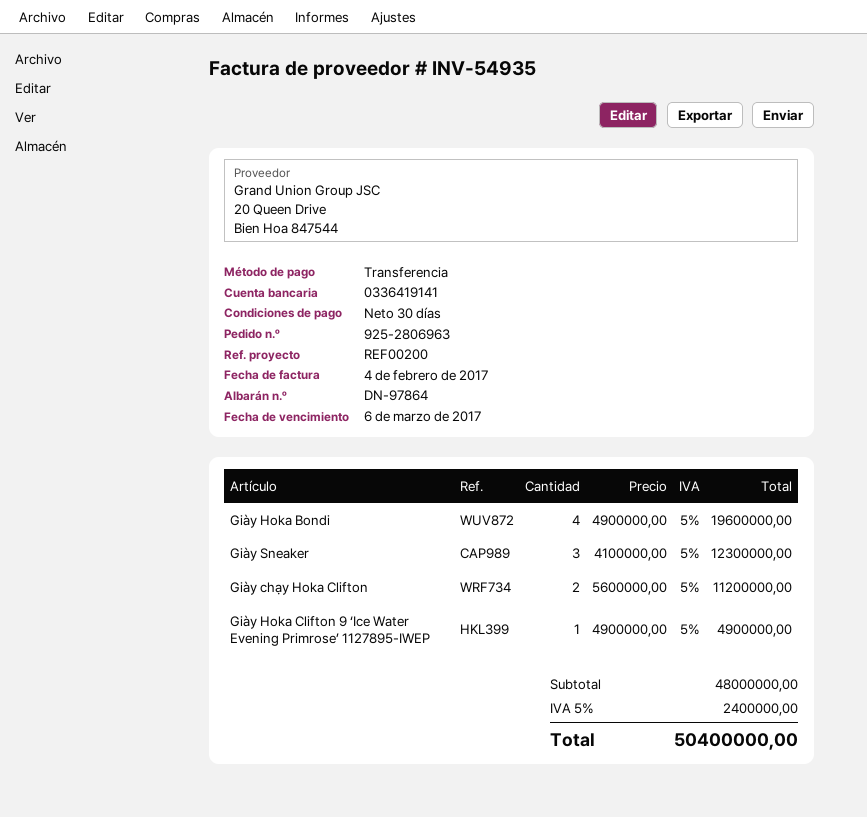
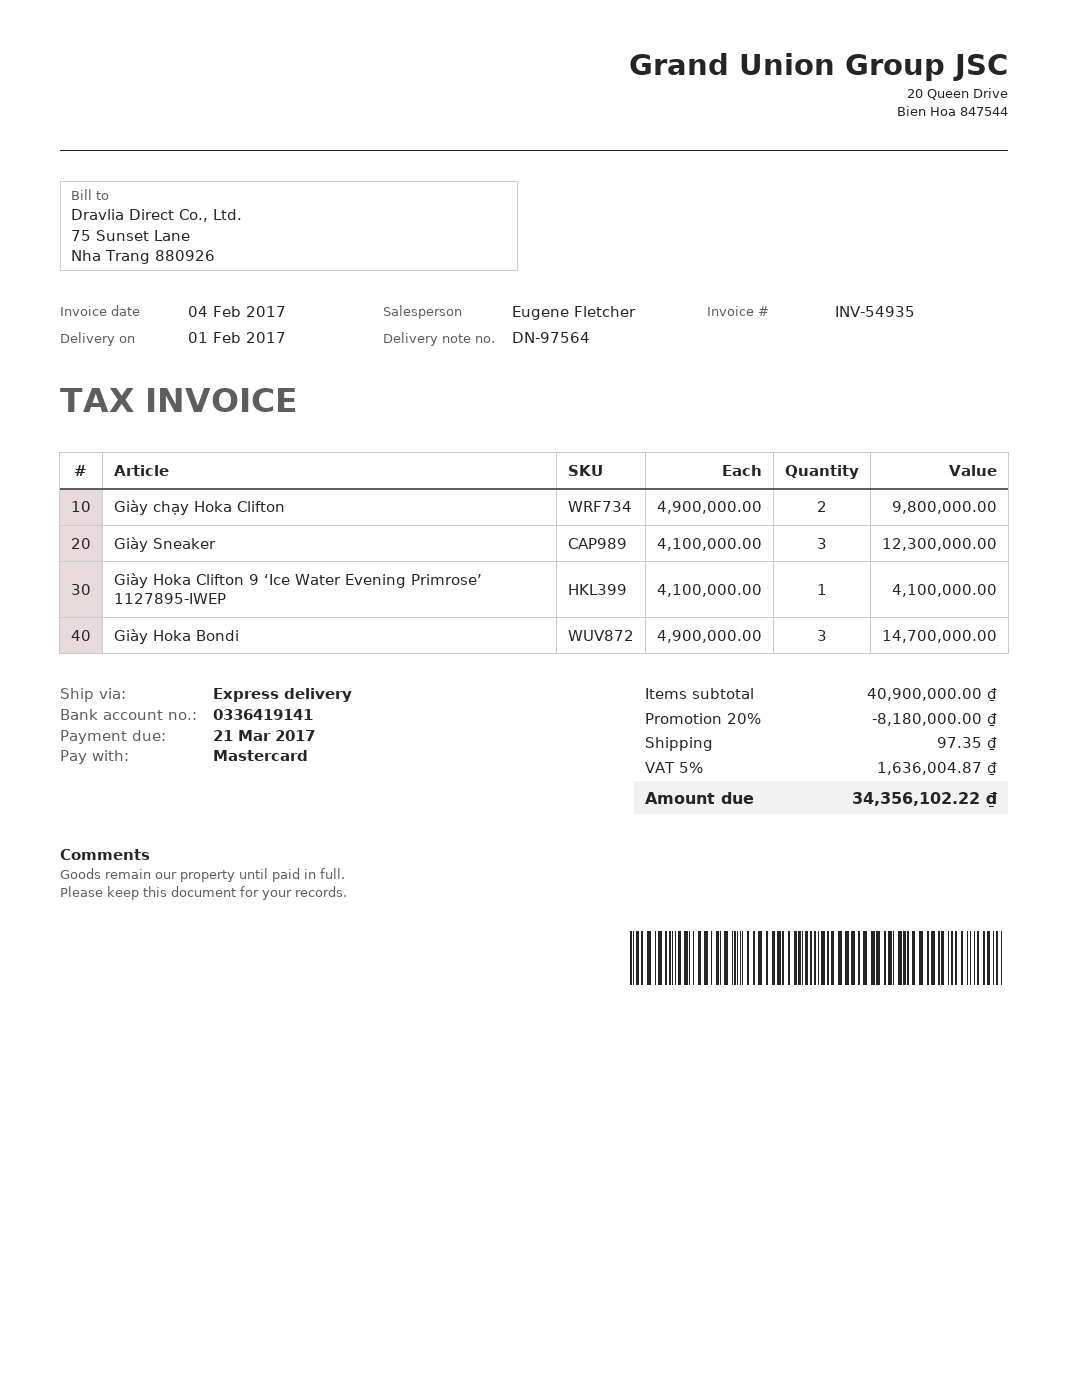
delivery note number: DN-97864 -> DN-97564
due date: 2017-03-06 -> 2017-03-21
payment method: bank transfer -> Mastercard
Giày Hoka Bondi: 4 x 4900000.00 = 19600000.00 -> 3 x 4900000.00 = 14700000.00
Giày chạy Hoka Clifton: 2 x 5600000.00 = 11200000.00 -> 2 x 4900000.00 = 9800000.00
Giày Hoka Clifton 9 ‘Ice Water Evening Primrose’ 1127895-IWEP: 1 x 4900000.00 = 4900000.00 -> 1 x 4100000.00 = 4100000.00
subtotal: 48000000.00 -> 40900000.00
discount: none -> 20% = 8180000.00
shipping: none -> 97.35
tax: 5% = 2400000.00 -> 5% = 1636004.87
total: 50400000.00 -> 34356102.22

